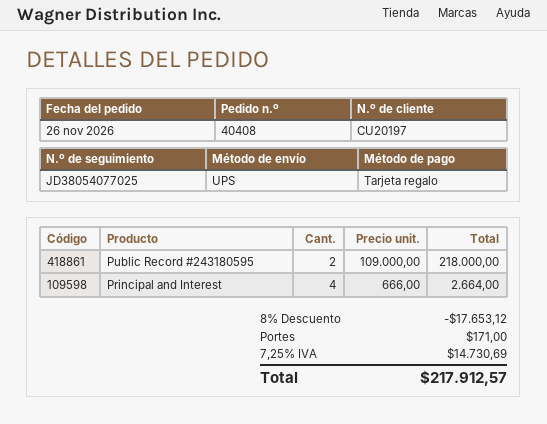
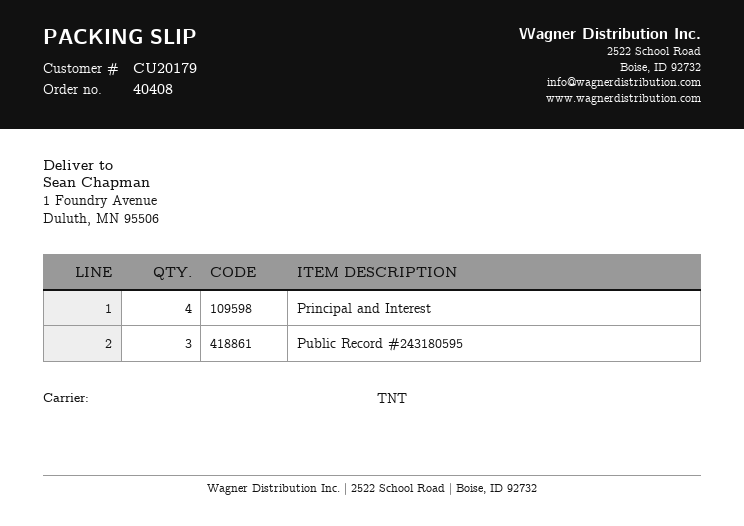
customer number: CU20197 -> CU20179
shipping method: UPS -> TNT
Public Record #243180595: 2 -> 3

